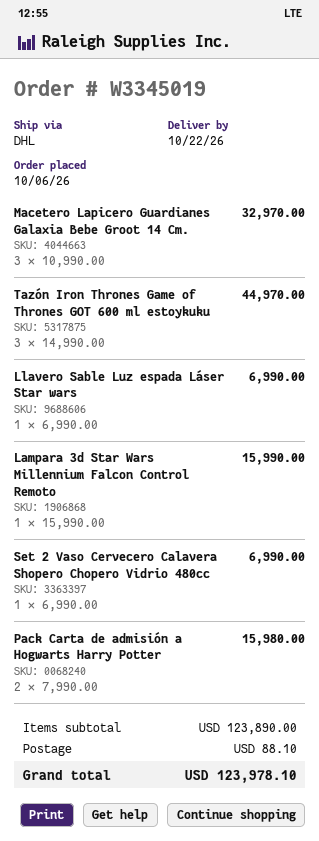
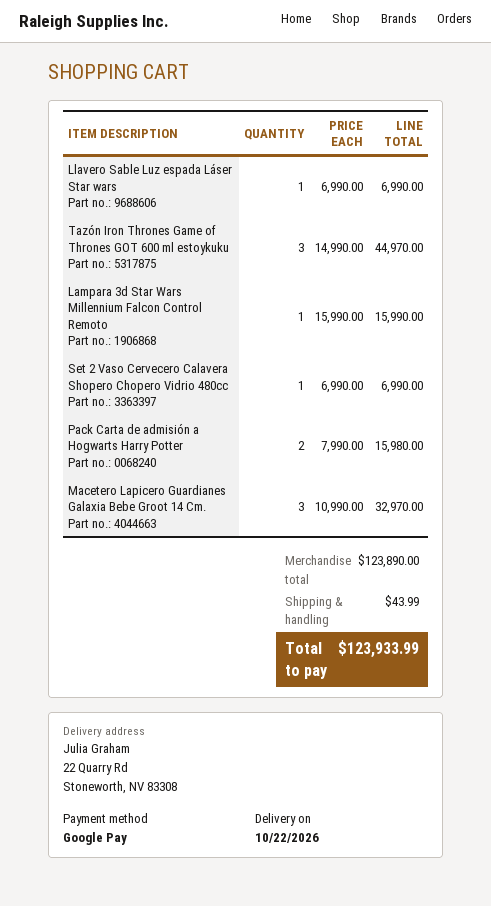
shipping: 88.10 -> 43.99
total: 123978.10 -> 123933.99

